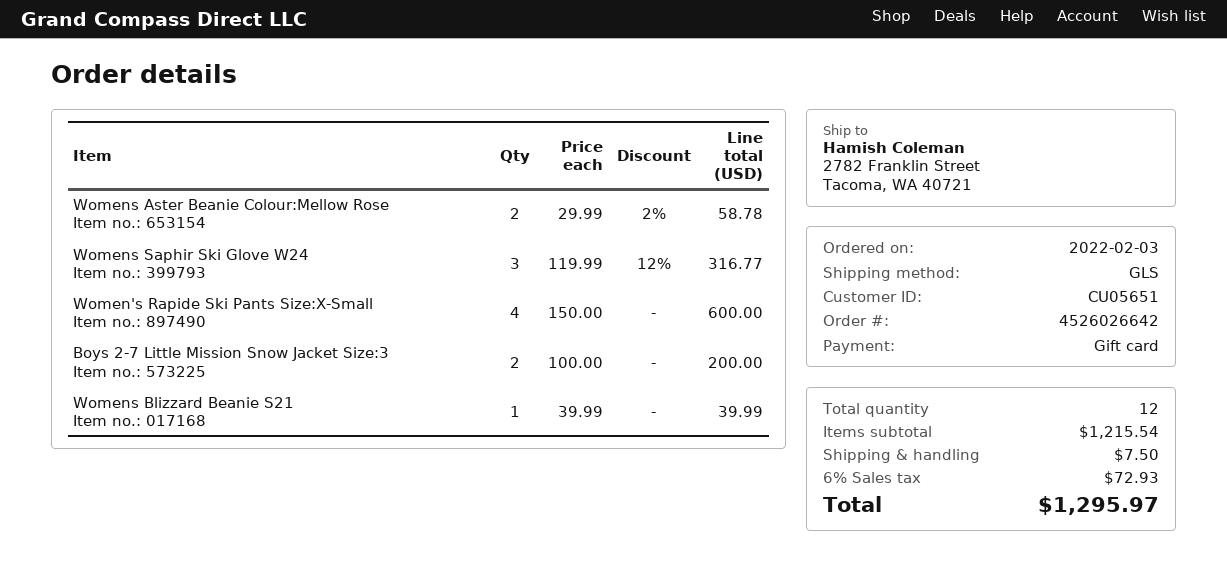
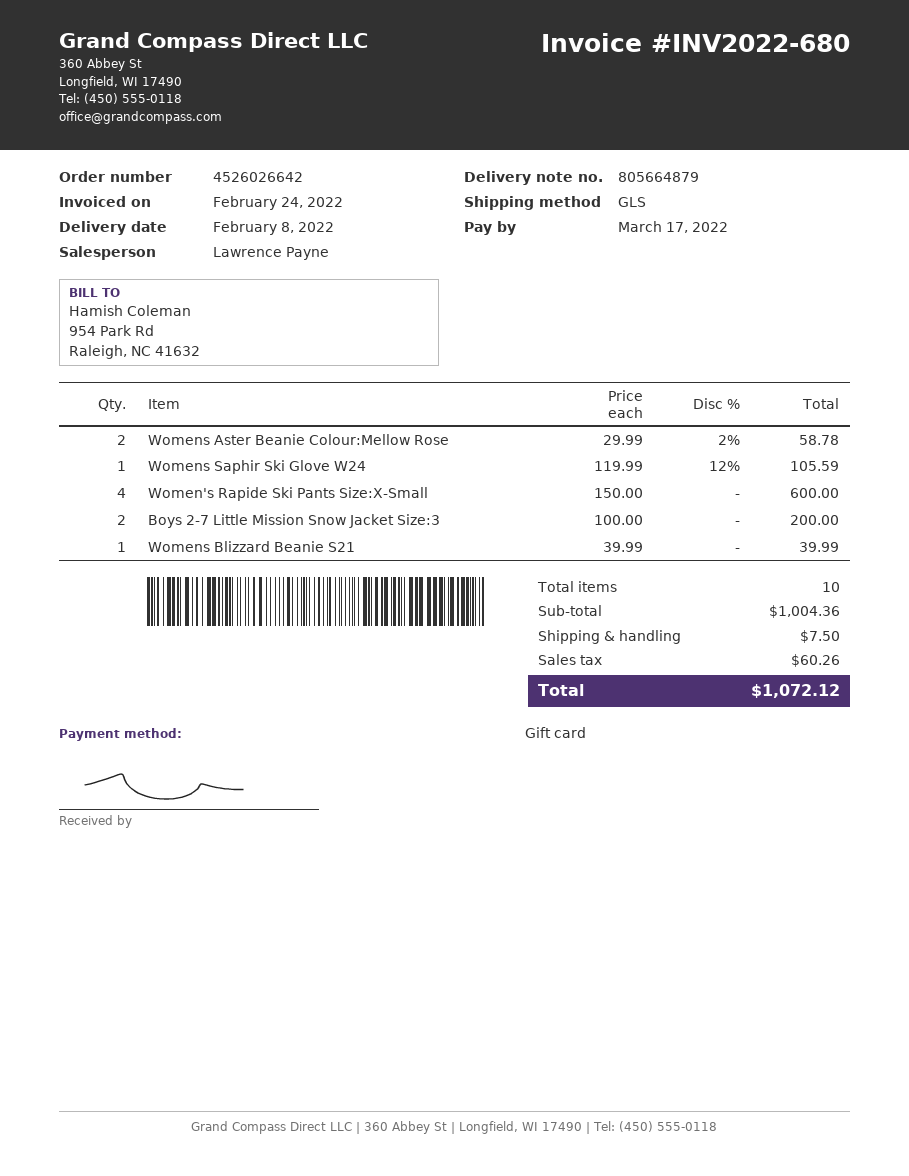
Womens Saphir Ski Glove W24: 3 x 119.99 - 12% = 316.77 -> 1 x 119.99 - 12% = 105.59
total quantity: 12 -> 10
subtotal: 1215.54 -> 1004.36
tax: 72.93 -> 60.26
total: 1295.97 -> 1072.12

